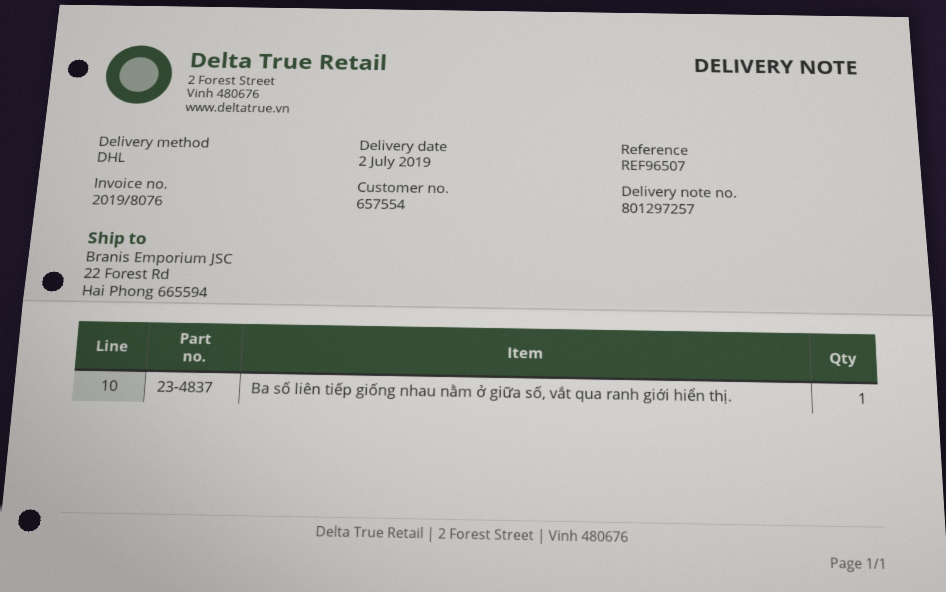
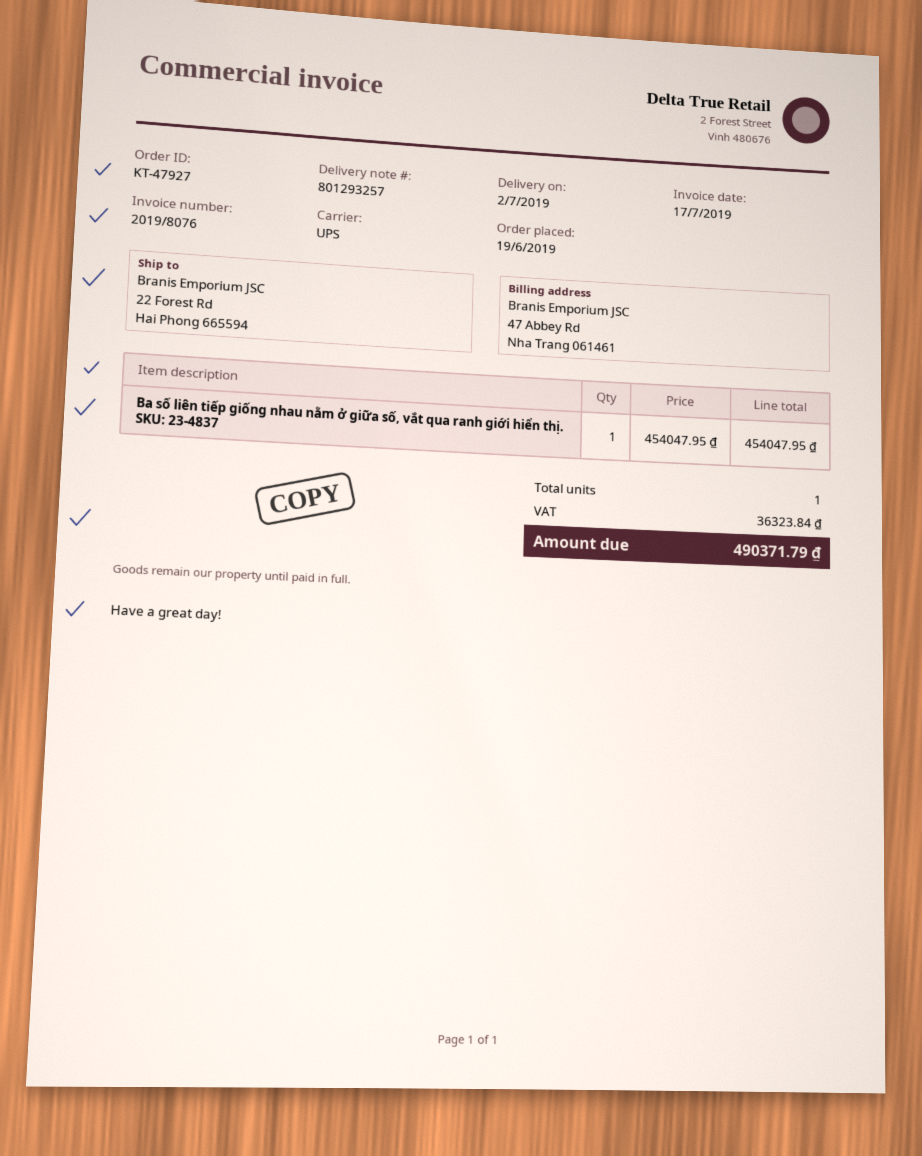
delivery note number: 801297257 -> 801293257
shipping method: DHL -> UPS

